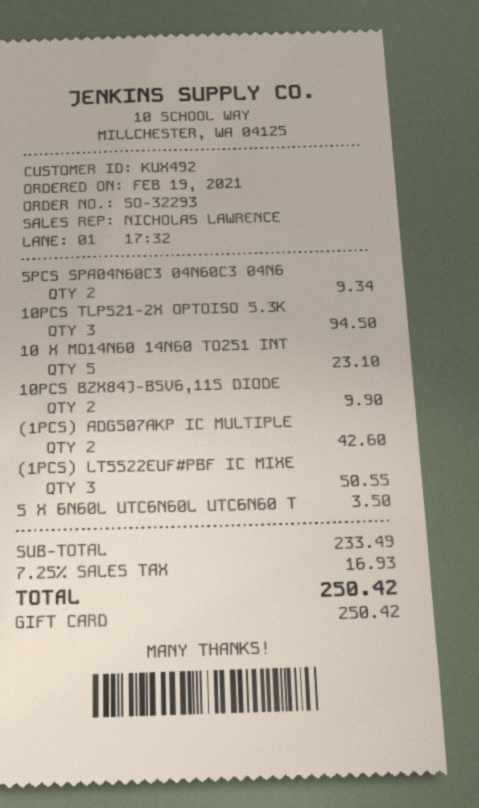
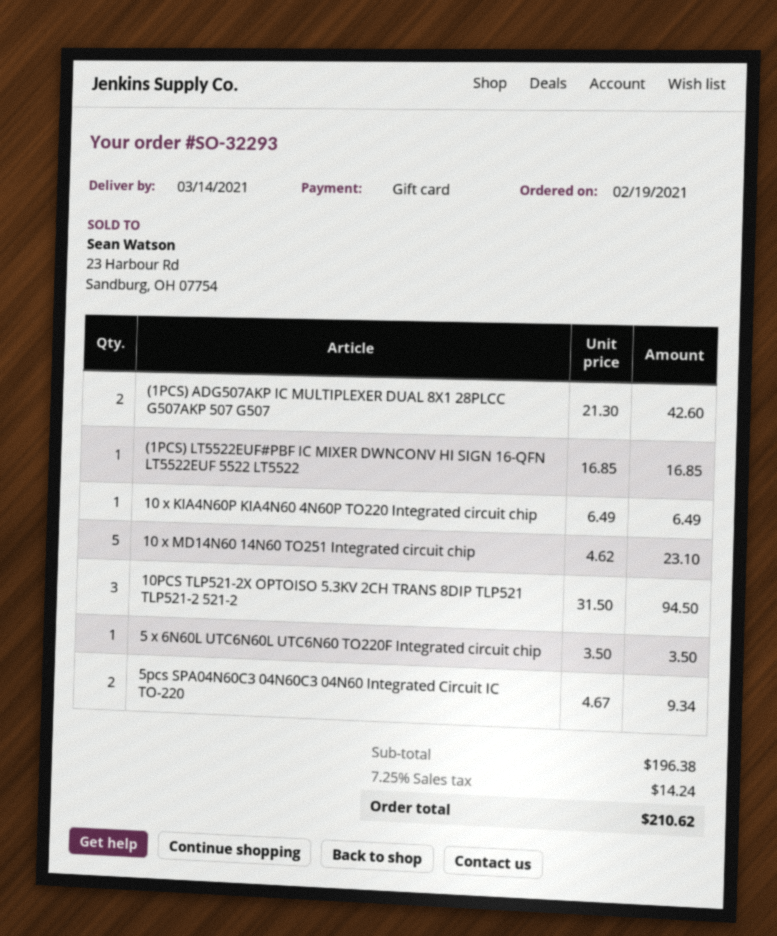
10PCS BZX84J-B5V6,115 DIODE: 2 for 9.90 -> none
(1PCS) LT5522EUF#PBF IC MIXE: 3 for 50.55 -> 1 for 16.85
10 x KIA4N60P KIA4N60 4N60P TO220 Integrated circuit chip: none -> 1 for 6.49
subtotal: 233.49 -> 196.38
tax: 7.25% = 16.93 -> 7.25% = 14.24
total: 250.42 -> 210.62

